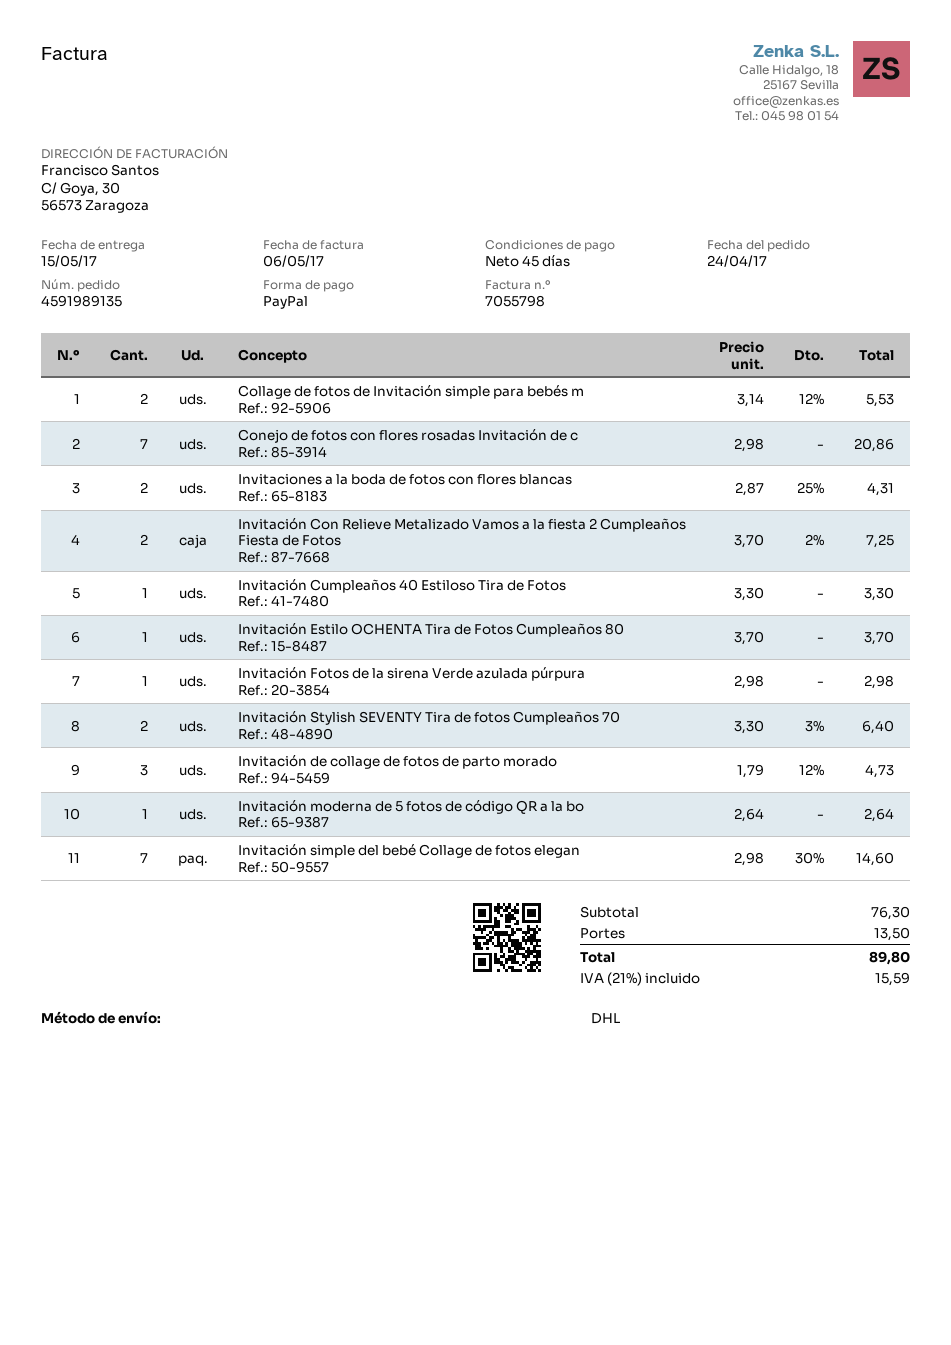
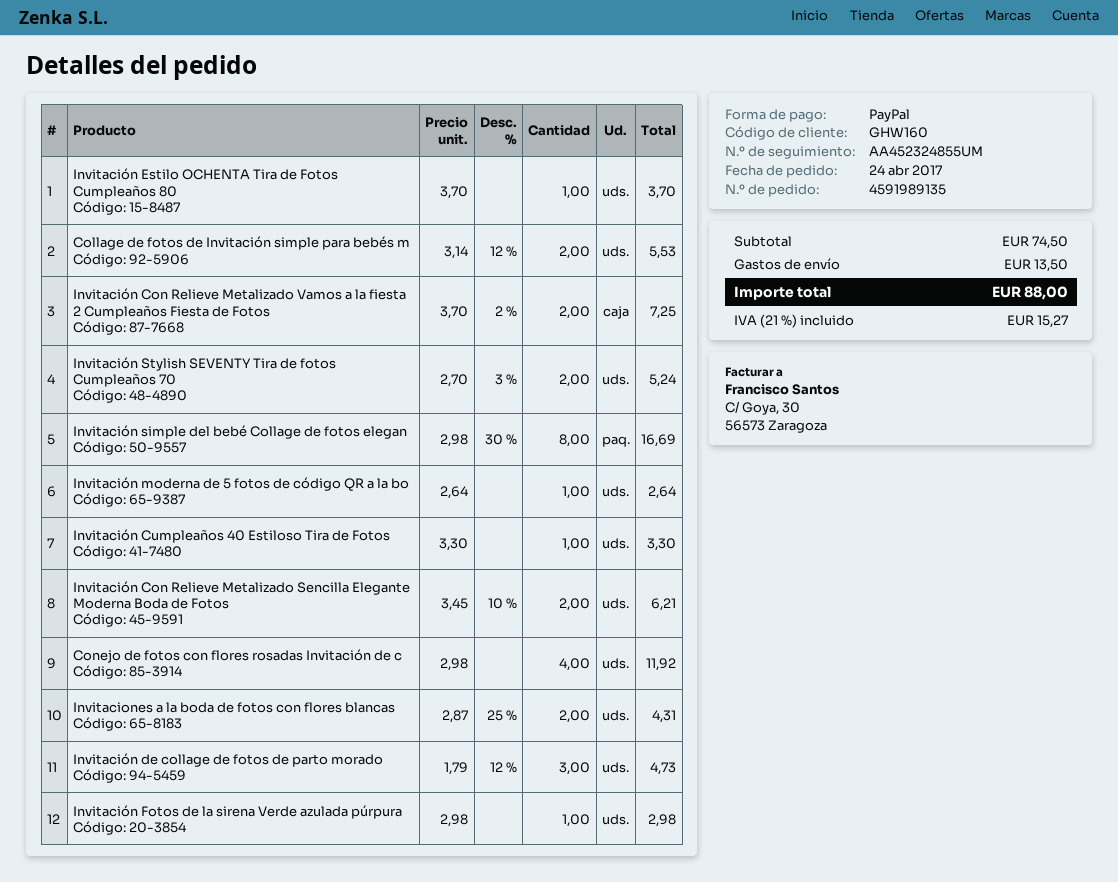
Conejo de fotos con flores rosadas Invitación de c: 7 x 2.98 = 20.86 -> 4 x 2.98 = 11.92
Invitación Stylish SEVENTY Tira de fotos Cumpleaños 70: 2 x 3.30 - 3% = 6.40 -> 2 x 2.70 - 3% = 5.24
Invitación simple del bebé Collage de fotos elegan: 7 x 2.98 - 30% = 14.60 -> 8 x 2.98 - 30% = 16.69
Invitación Con Relieve Metalizado Sencilla Elegante Moderna Boda de Fotos: none -> 2 x 3.45 - 10% = 6.21
subtotal: 76.30 -> 74.50
tax: 21% = 15.59 -> 21% = 15.27
total: 89.80 -> 88.00

